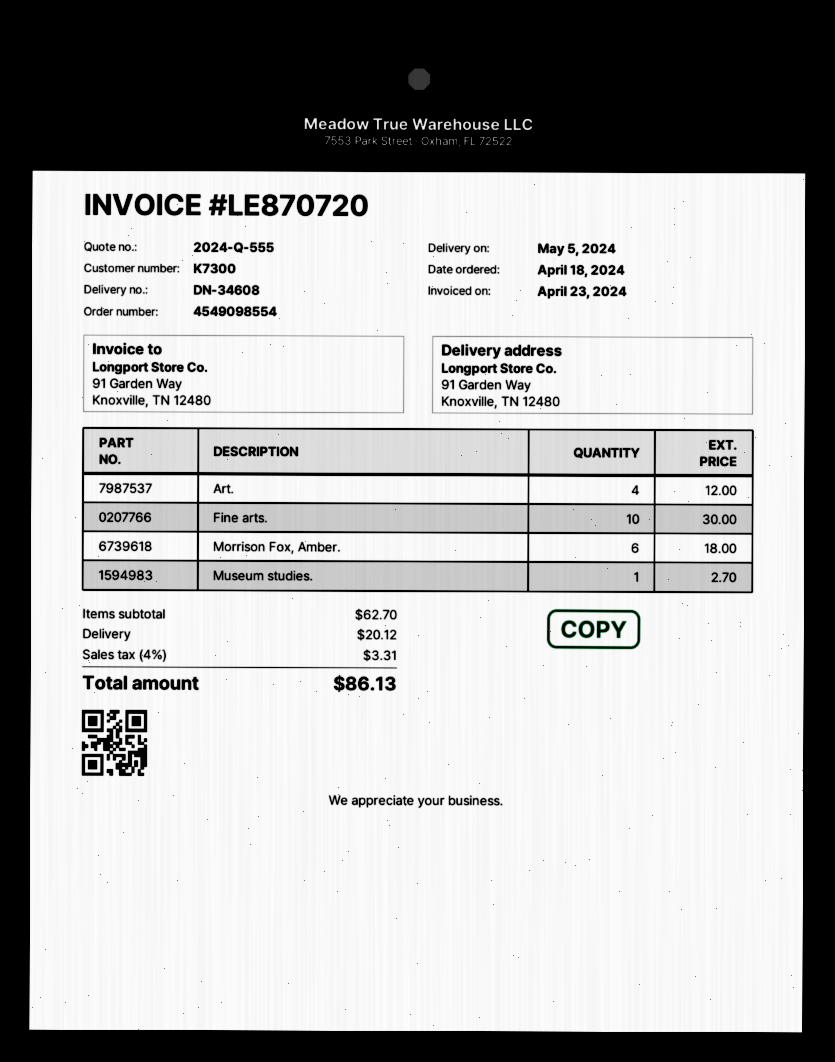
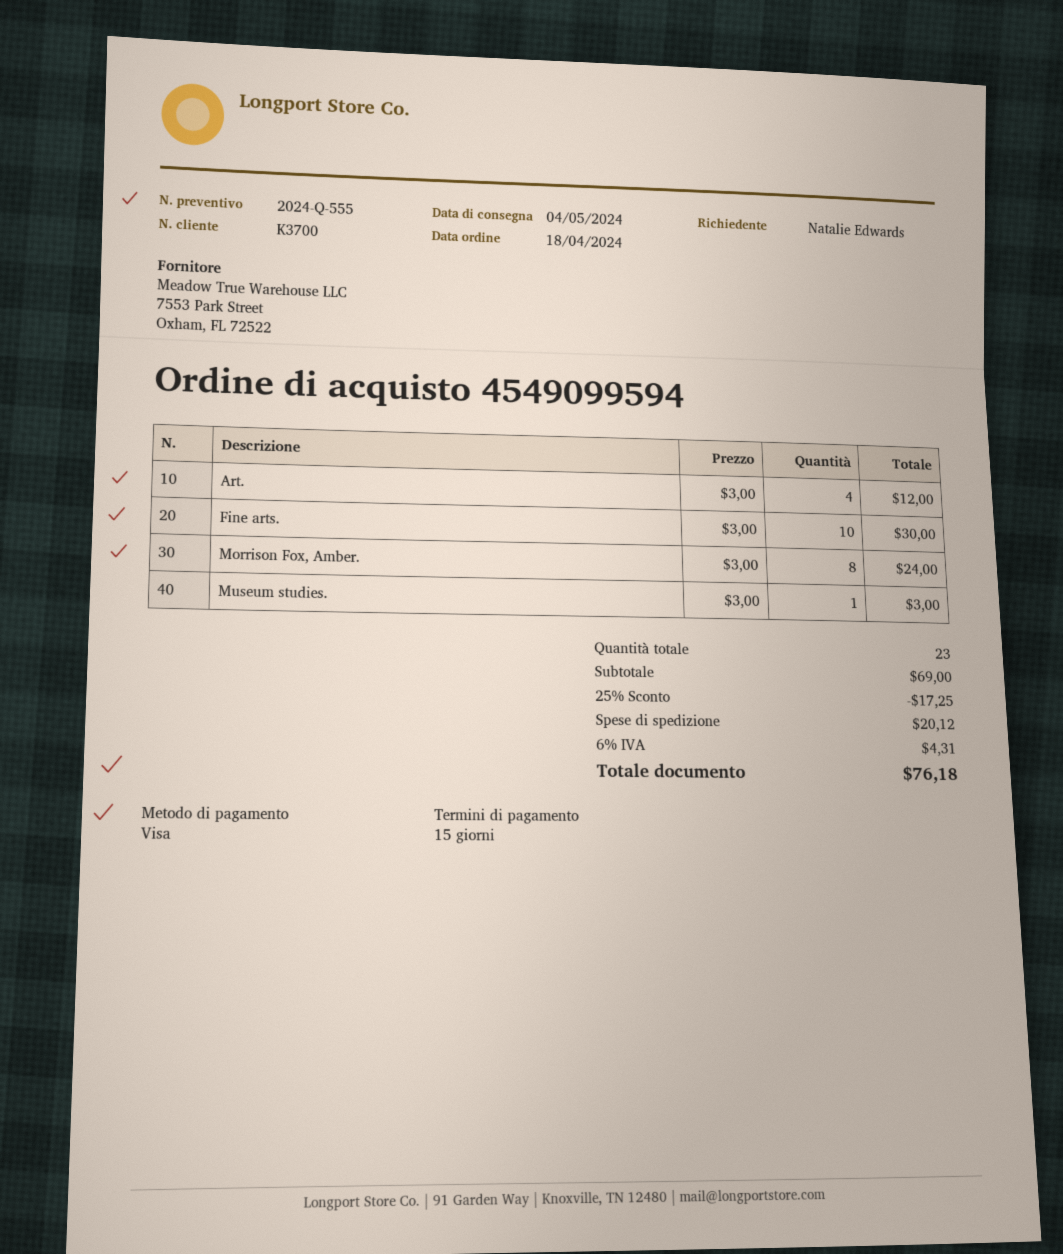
order number: 4549098554 -> 4549099594
delivery date: 2024-05-05 -> 2024-05-04
customer number: K7300 -> K3700
Morrison Fox, Amber.: 6 for 18.00 -> 8 for 24.00
Museum studies.: 1 for 2.70 -> 1 for 3.00
subtotal: 62.70 -> 69.00
discount: none -> 25% = 17.25
tax: 4% = 3.31 -> 6% = 4.31
total: 86.13 -> 76.18

